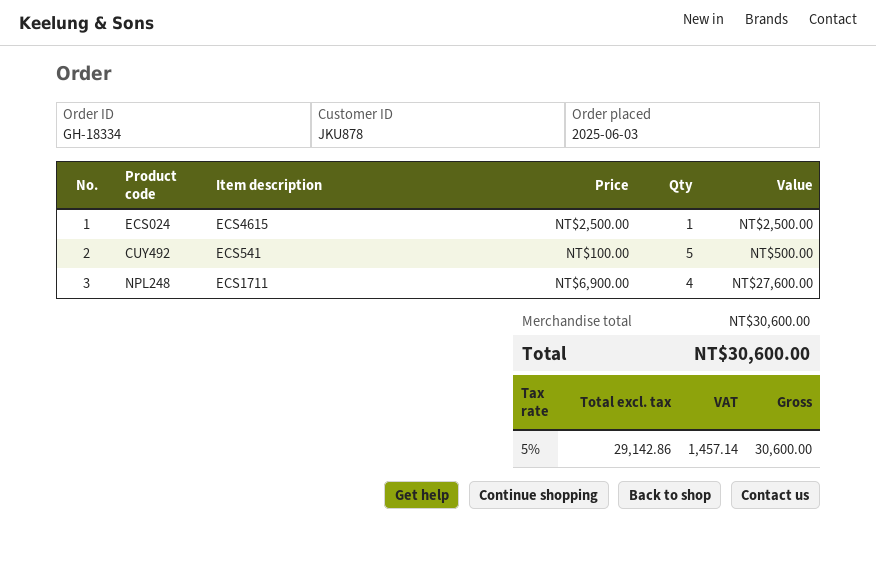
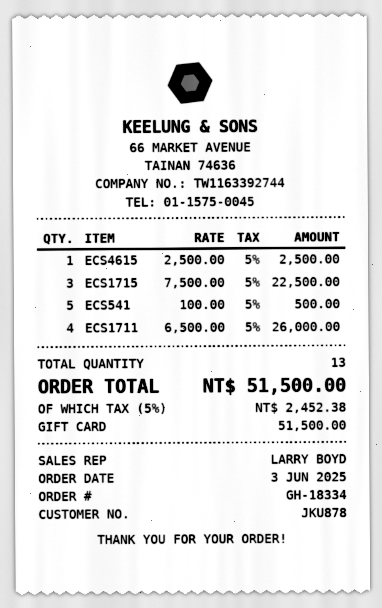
ECS1711: 4 x 6900.00 = 27600.00 -> 4 x 6500.00 = 26000.00
ECS1715: none -> 3 x 7500.00 = 22500.00
tax: 5% = 1457.14 -> 5% = 2452.38
total: 30600.00 -> 51500.00

